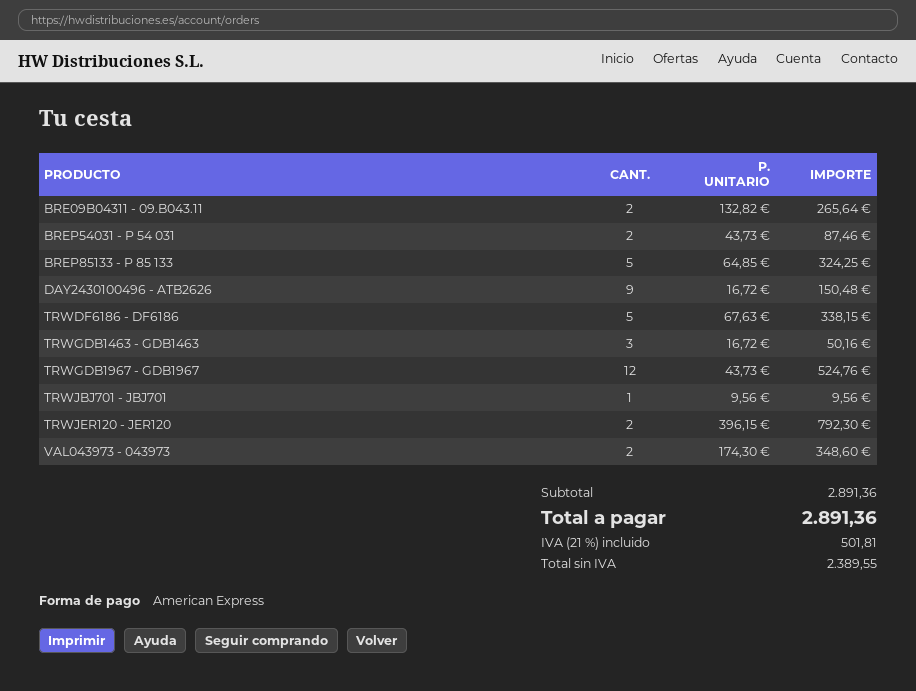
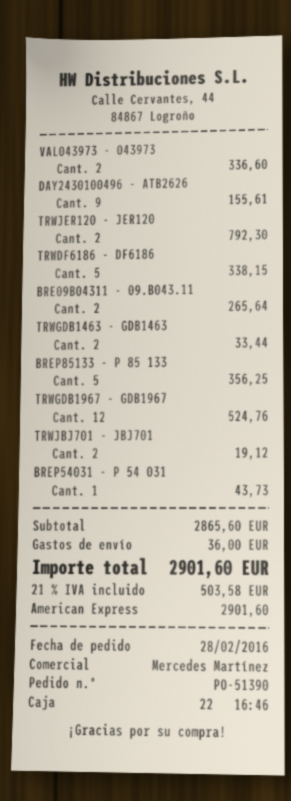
BREP54031 - P 54 031: 2 for 87.46 -> 1 for 43.73
BREP85133 - P 85 133: 5 for 324.25 -> 5 for 356.25
DAY2430100496 - ATB2626: 9 for 150.48 -> 9 for 155.61
TRWGDB1463 - GDB1463: 3 for 50.16 -> 2 for 33.44
TRWJBJ701 - JBJ701: 1 for 9.56 -> 2 for 19.12
VAL043973 - 043973: 2 for 348.60 -> 2 for 336.60
subtotal: 2891.36 -> 2865.60
shipping: none -> 36.00
tax: 21% = 501.81 -> 21% = 503.58
total: 2891.36 -> 2901.60

